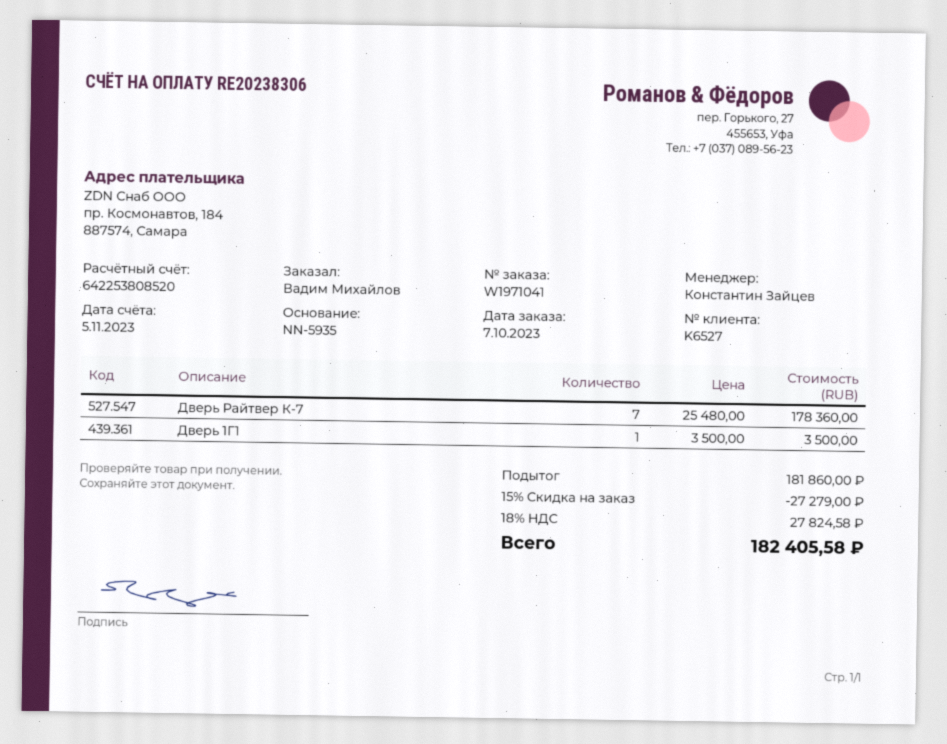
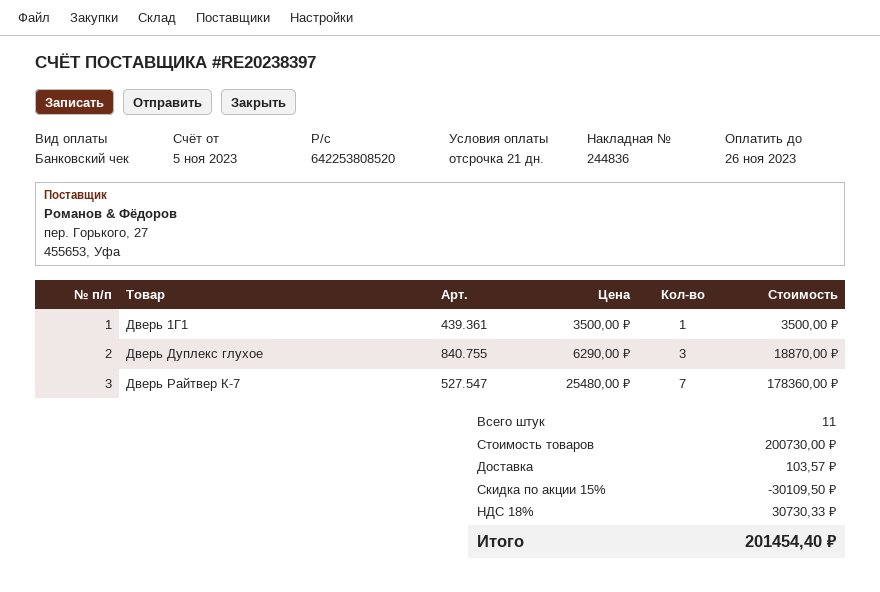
invoice number: RE20238306 -> RE20238397
Дверь Дуплекс глухое: none -> 3 x 6290.00 = 18870.00
subtotal: 181860.00 -> 200730.00
discount: 15% = 27279.00 -> 15% = 30109.50
shipping: none -> 103.57
tax: 18% = 27824.58 -> 18% = 30730.33
total: 182405.58 -> 201454.40

